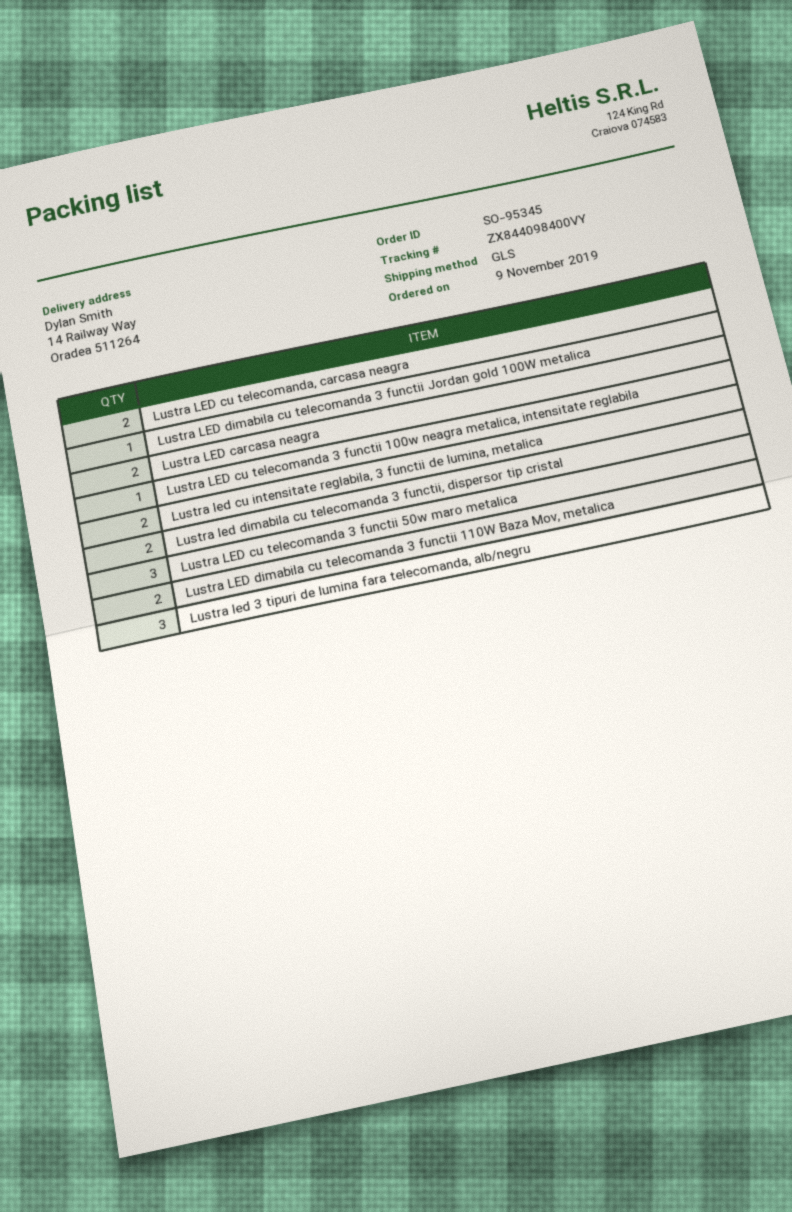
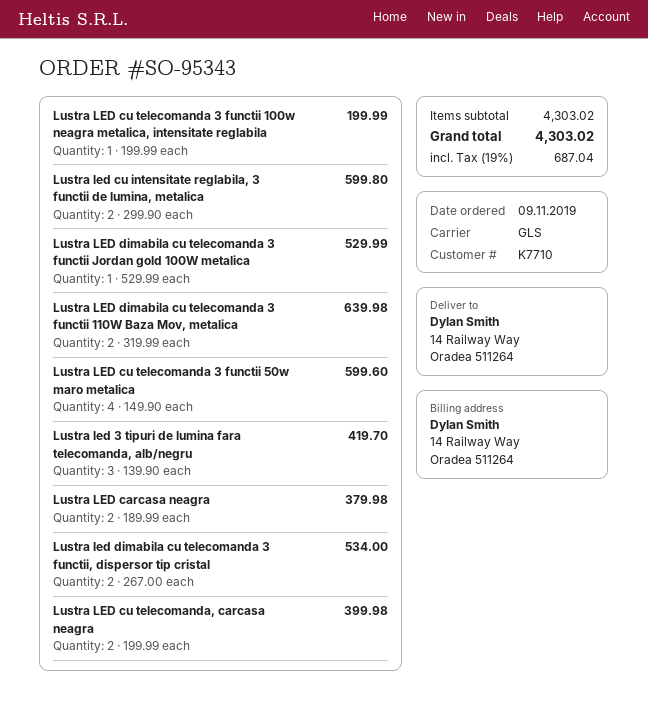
order number: SO-95345 -> SO-95343
Lustra LED cu telecomanda 3 functii 50w maro metalica: 3 -> 4

